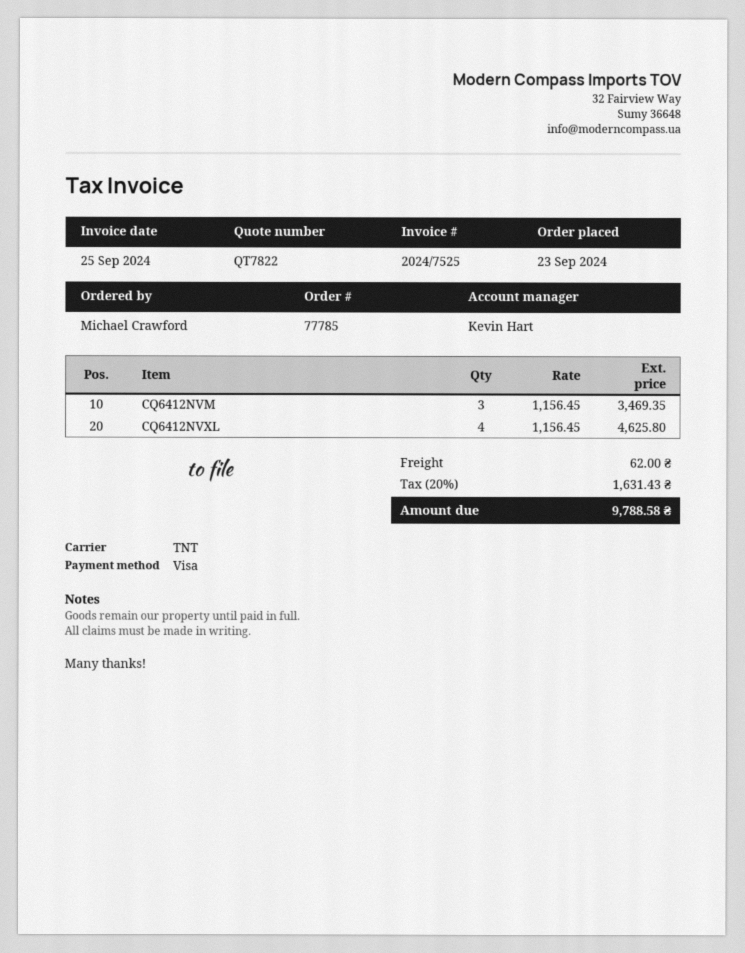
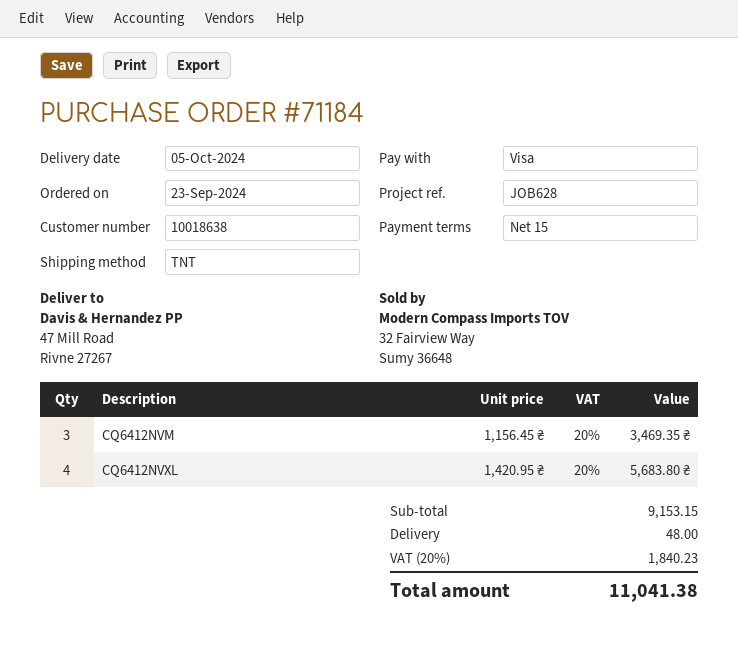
order number: 77785 -> 71184
CQ6412NVXL: 4 x 1156.45 = 4625.80 -> 4 x 1420.95 = 5683.80
shipping: 62.00 -> 48.00
tax: 20% = 1631.43 -> 20% = 1840.23
total: 9788.58 -> 11041.38

